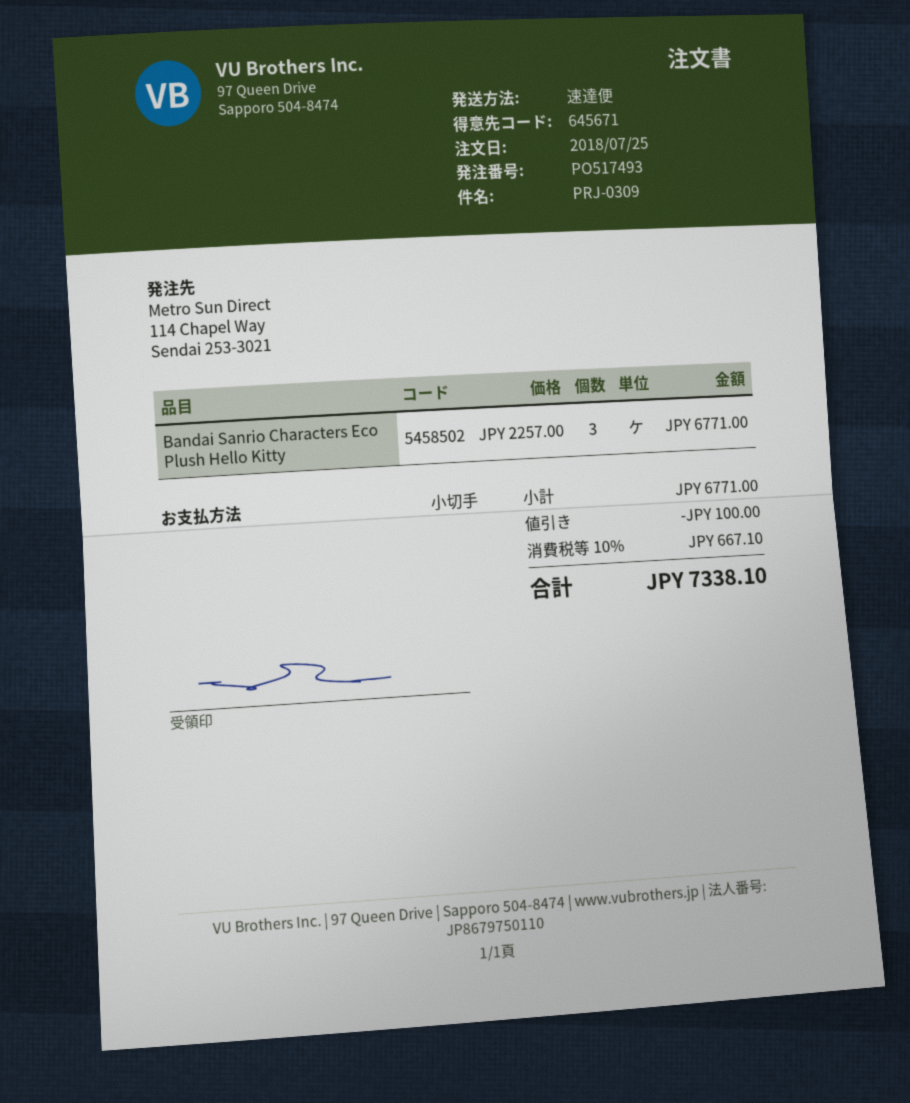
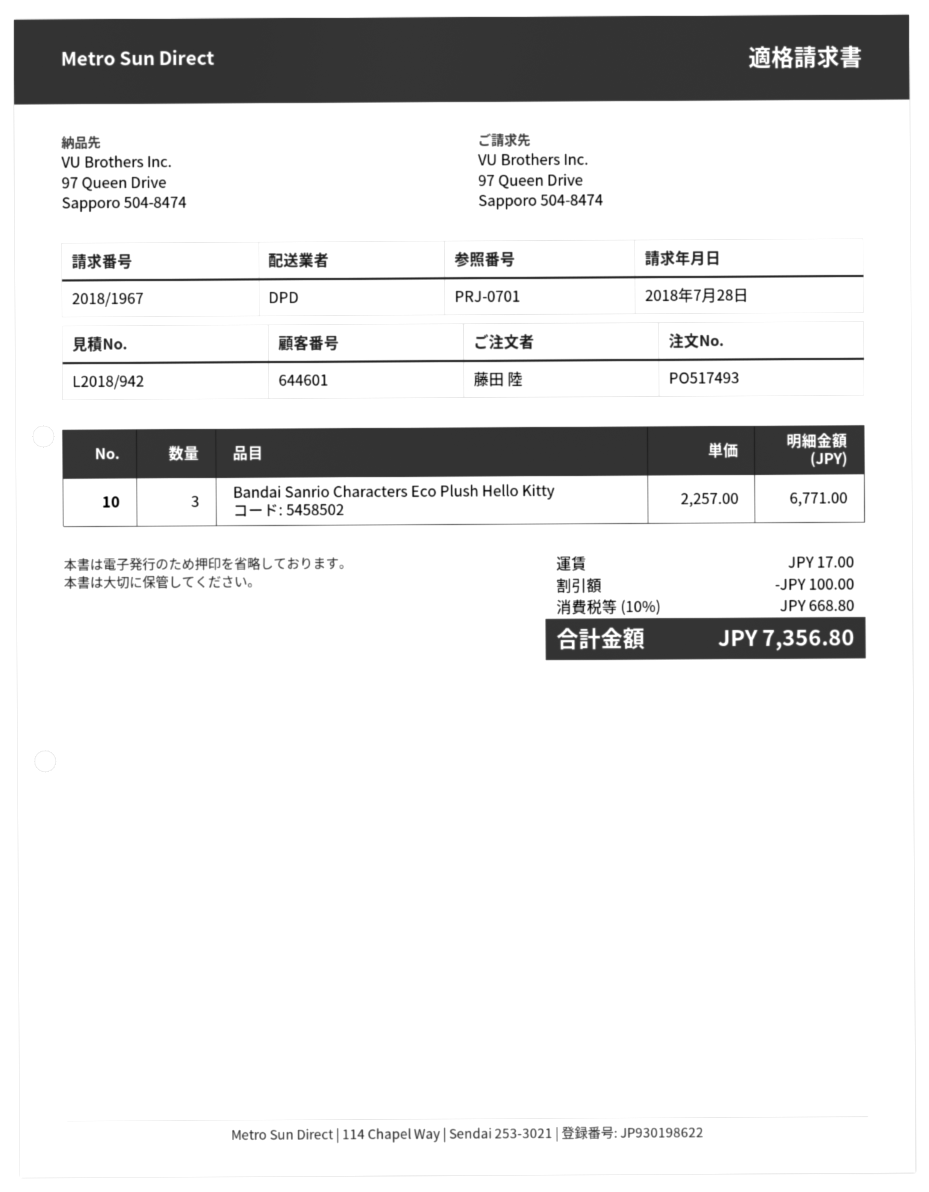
customer number: 645671 -> 644601
reference: PRJ-0309 -> PRJ-0701
shipping method: express -> DPD
shipping: none -> 17.00
tax: 10% = 667.10 -> 10% = 668.80
total: 7338.10 -> 7356.80

